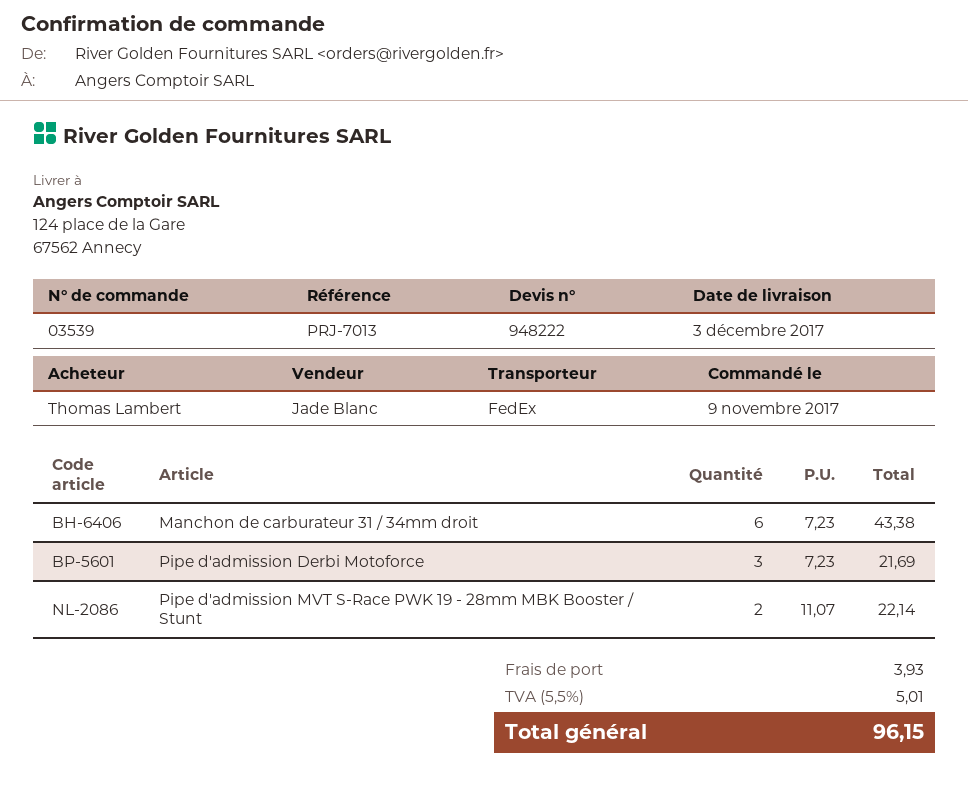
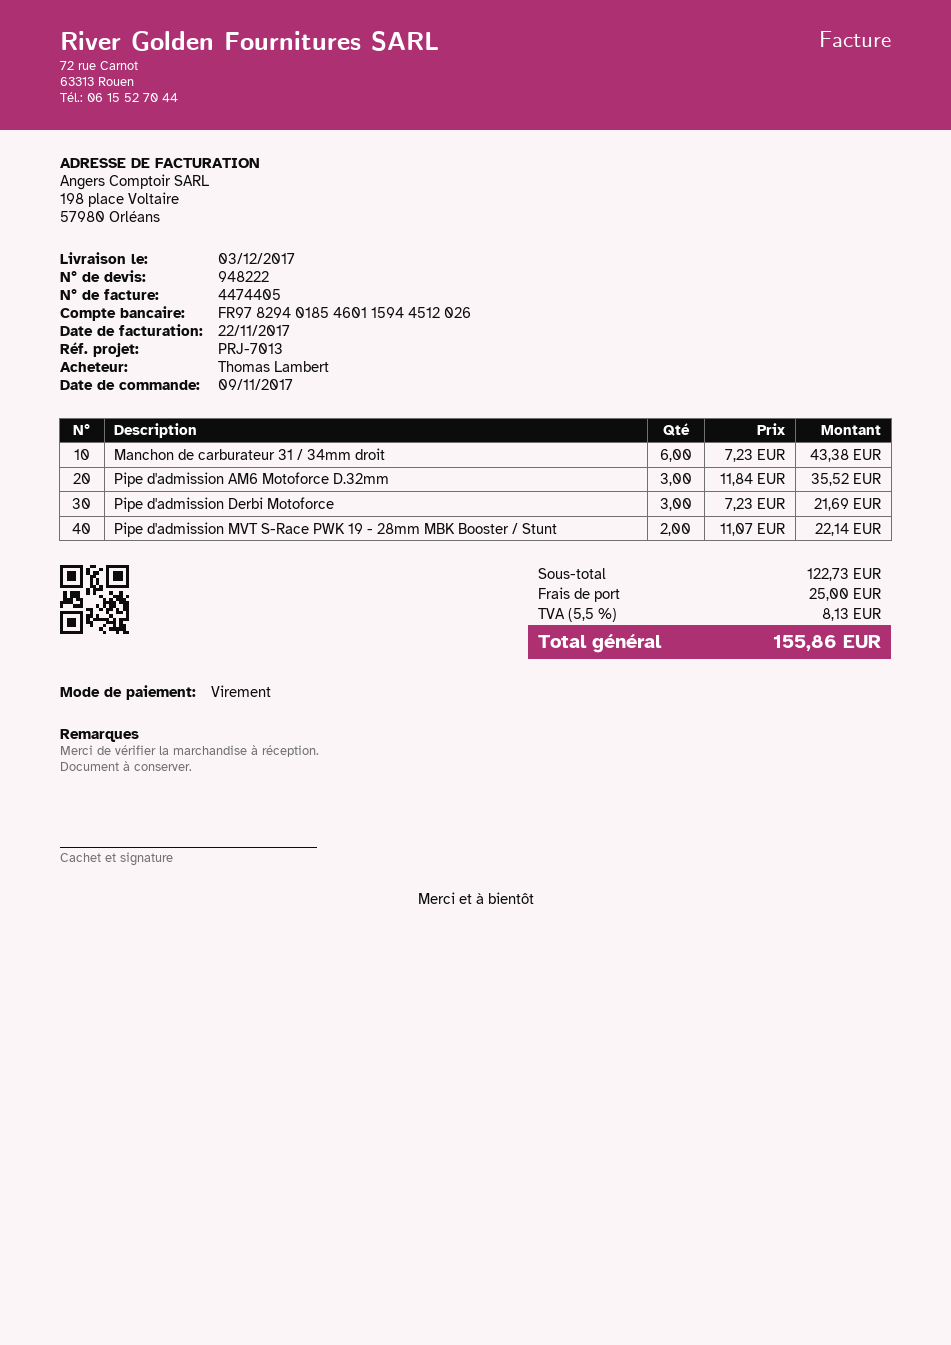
Pipe d'admission AM6 Motoforce D.32mm: none -> 3 x 11.84 = 35.52
shipping: 3.93 -> 25.00
tax: 5.5% = 5.01 -> 5.5% = 8.13
total: 96.15 -> 155.86

